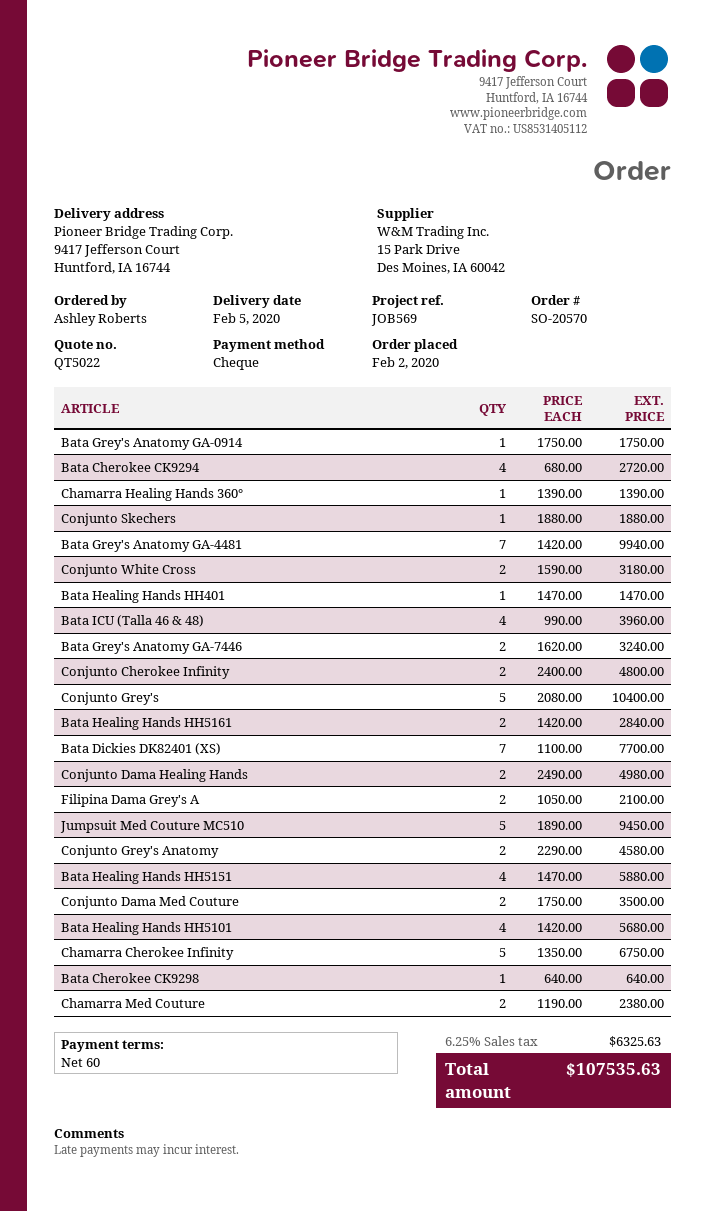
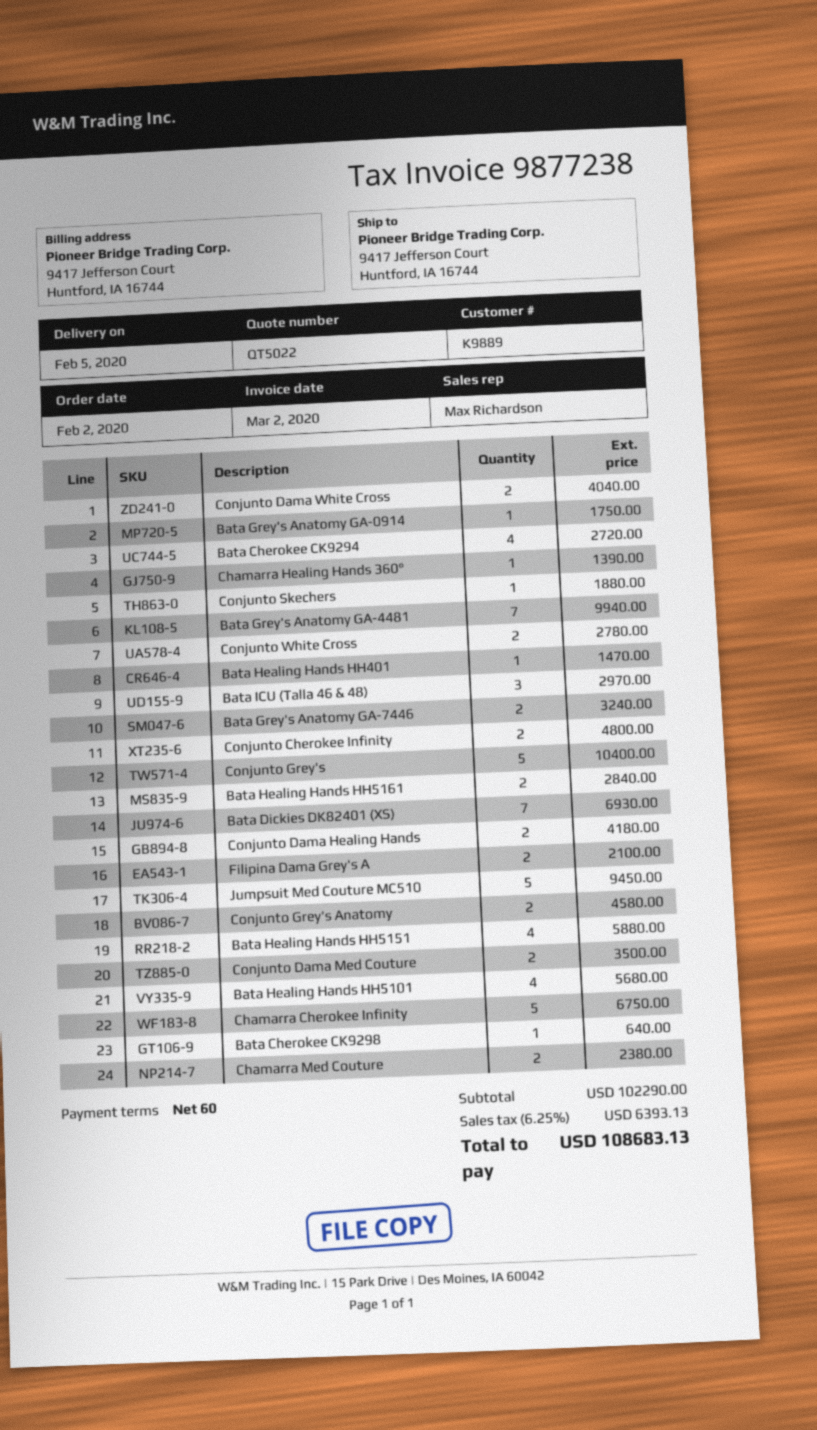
Conjunto White Cross: 2 for 3180.00 -> 2 for 2780.00
Bata ICU (Talla 46 & 48): 4 for 3960.00 -> 3 for 2970.00
Bata Dickies DK82401 (XS): 7 for 7700.00 -> 7 for 6930.00
Conjunto Dama Healing Hands: 2 for 4980.00 -> 2 for 4180.00
Conjunto Dama White Cross: none -> 2 for 4040.00
tax: 6.25% = 6325.63 -> 6.25% = 6393.13
total: 107535.63 -> 108683.13

